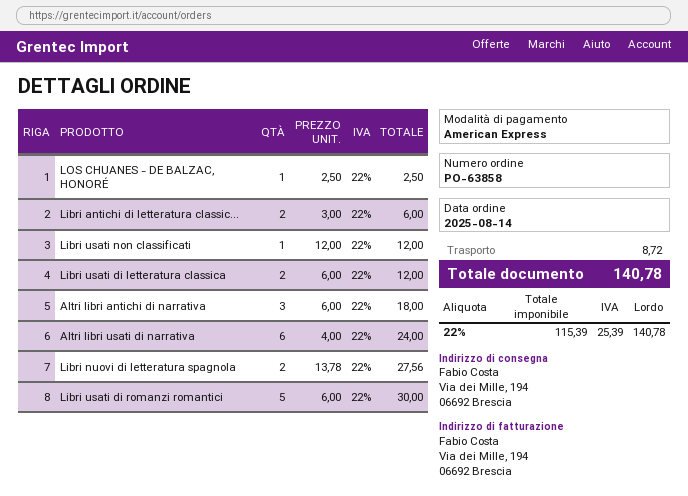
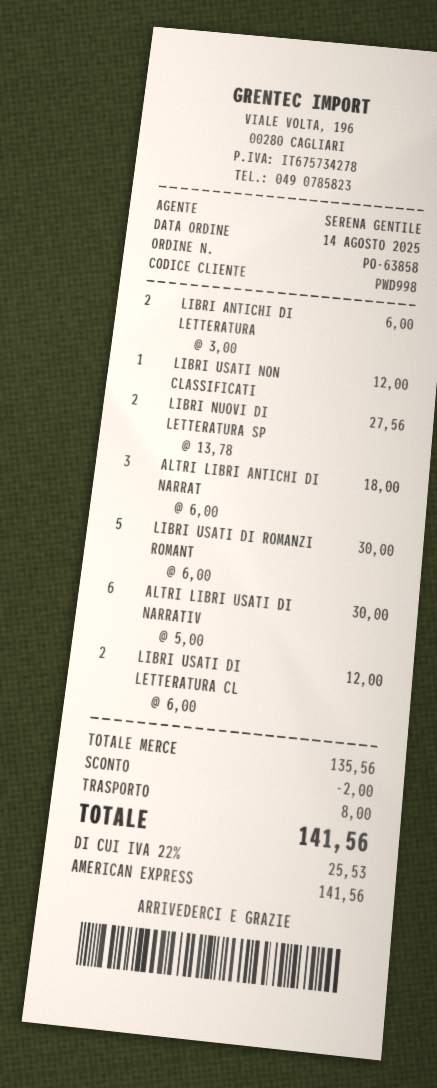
LOS CHUANES - DE BALZAC, HONORÉ: 1 x 2.50 = 2.50 -> none
Altri libri usati di narrativa: 6 x 4.00 = 24.00 -> 6 x 5.00 = 30.00
discount: none -> 2.00
shipping: 8.72 -> 8.00
tax: 22% = 25.39 -> 22% = 25.53
total: 140.78 -> 141.56

